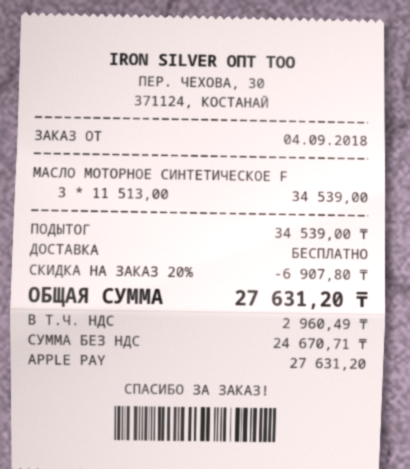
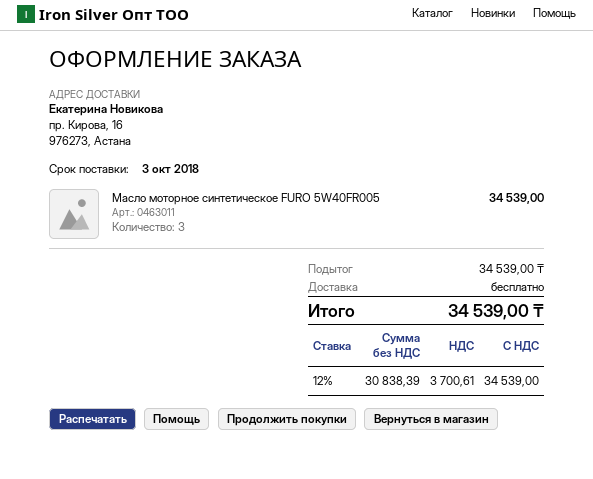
discount: 20% = 6907.80 -> none
net: 24670.71 -> 30838.39
tax: 2960.49 -> 3700.61
total: 27631.20 -> 34539.00

